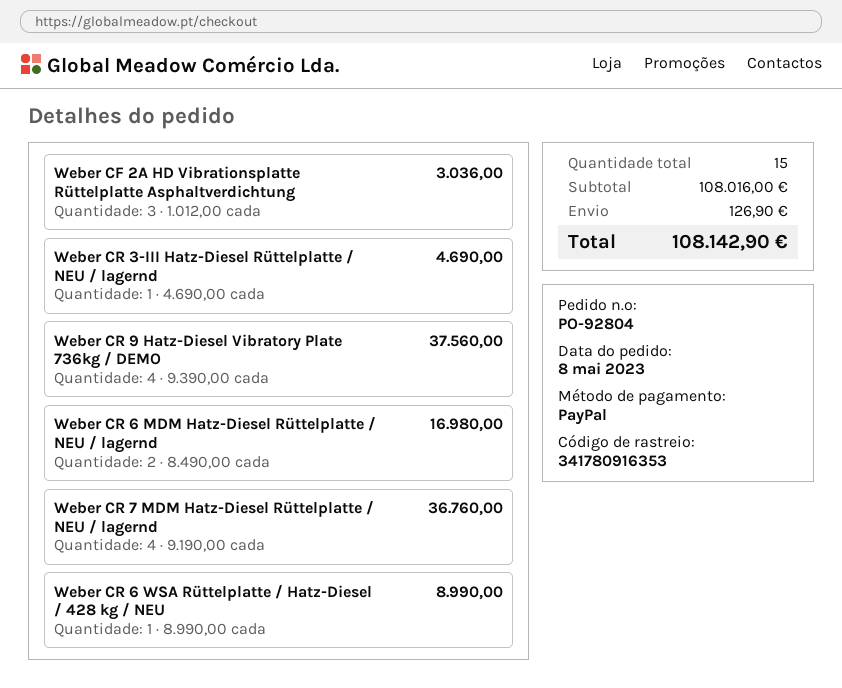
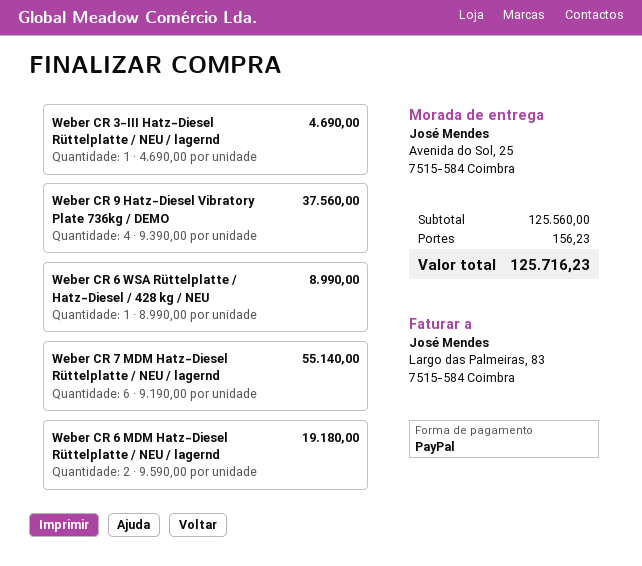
Weber CF 2A HD Vibrationsplatte Rüttelplatte Asphaltverdichtung: 3 x 1012.00 = 3036.00 -> none
Weber CR 6 MDM Hatz-Diesel Rüttelplatte / NEU / lagernd: 2 x 8490.00 = 16980.00 -> 2 x 9590.00 = 19180.00
Weber CR 7 MDM Hatz-Diesel Rüttelplatte / NEU / lagernd: 4 x 9190.00 = 36760.00 -> 6 x 9190.00 = 55140.00
subtotal: 108016.00 -> 125560.00
shipping: 126.90 -> 156.23
total: 108142.90 -> 125716.23

